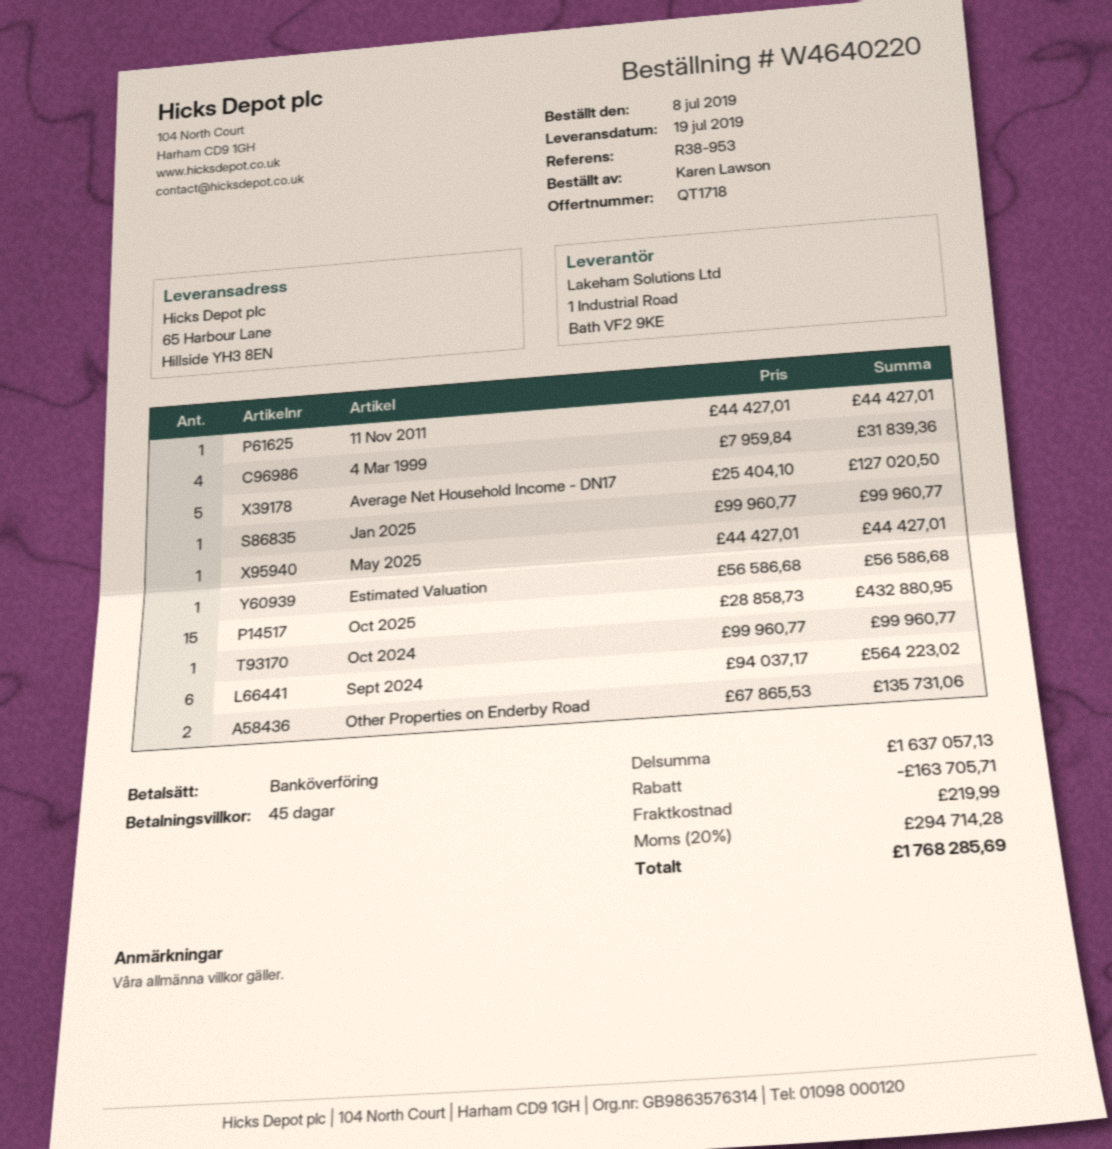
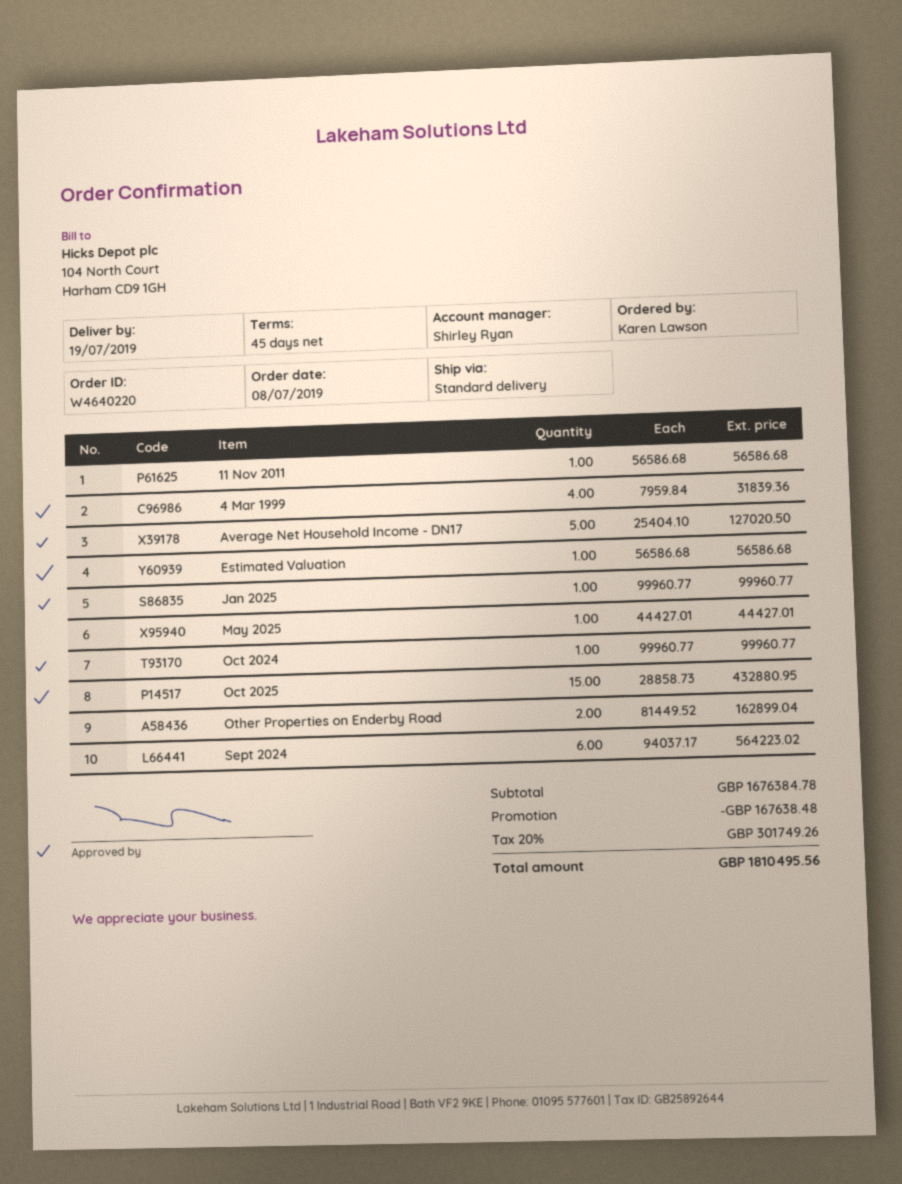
11 Nov 2011: 1 x 44427.01 = 44427.01 -> 1 x 56586.68 = 56586.68
Other Properties on Enderby Road: 2 x 67865.53 = 135731.06 -> 2 x 81449.52 = 162899.04
subtotal: 1637057.13 -> 1676384.78
discount: 163705.71 -> 167638.48
shipping: 219.99 -> none
tax: 20% = 294714.28 -> 20% = 301749.26
total: 1768285.69 -> 1810495.56

